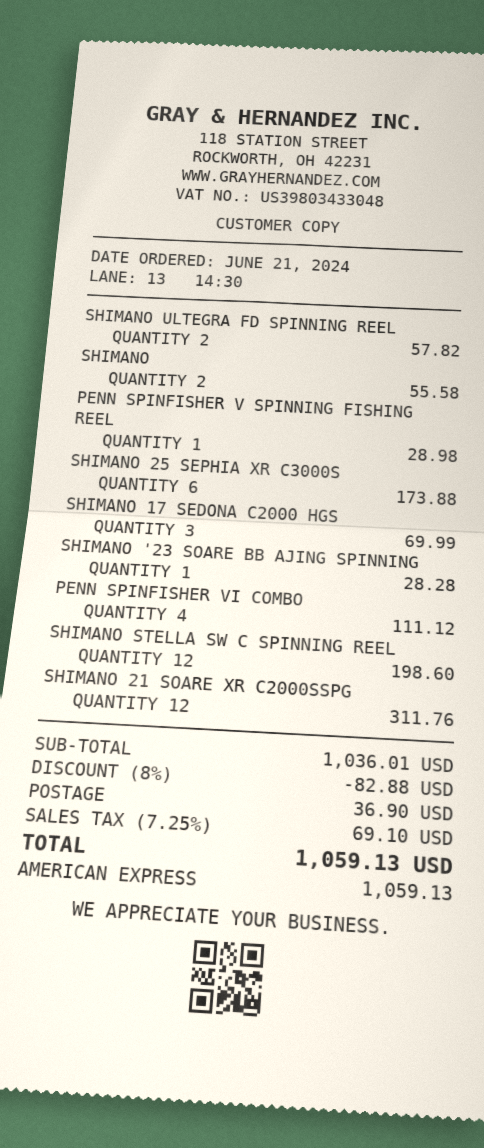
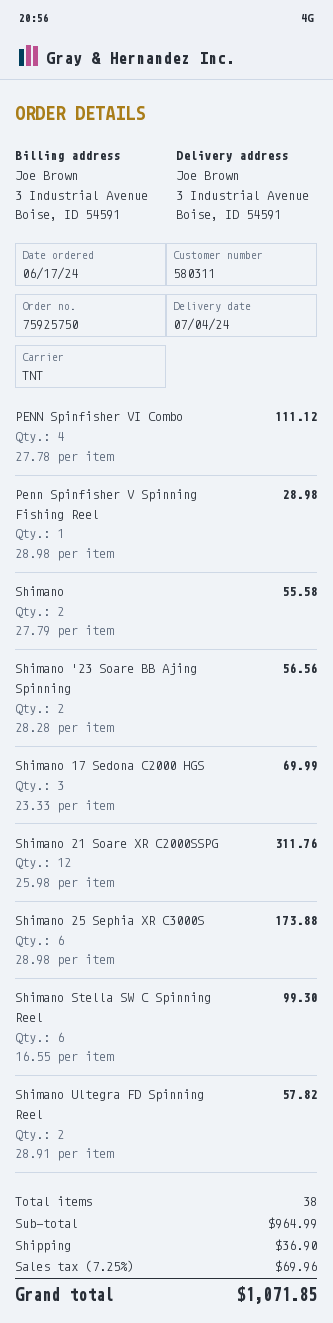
order date: 2024-06-21 -> 2024-06-17
SHIMANO '23 SOARE BB AJING SPINNING: 1 for 28.28 -> 2 for 56.56
SHIMANO STELLA SW C SPINNING REEL: 12 for 198.60 -> 6 for 99.30
subtotal: 1036.01 -> 964.99
discount: 8% = 82.88 -> none
tax: 7.25% = 69.10 -> 7.25% = 69.96
total: 1059.13 -> 1071.85

